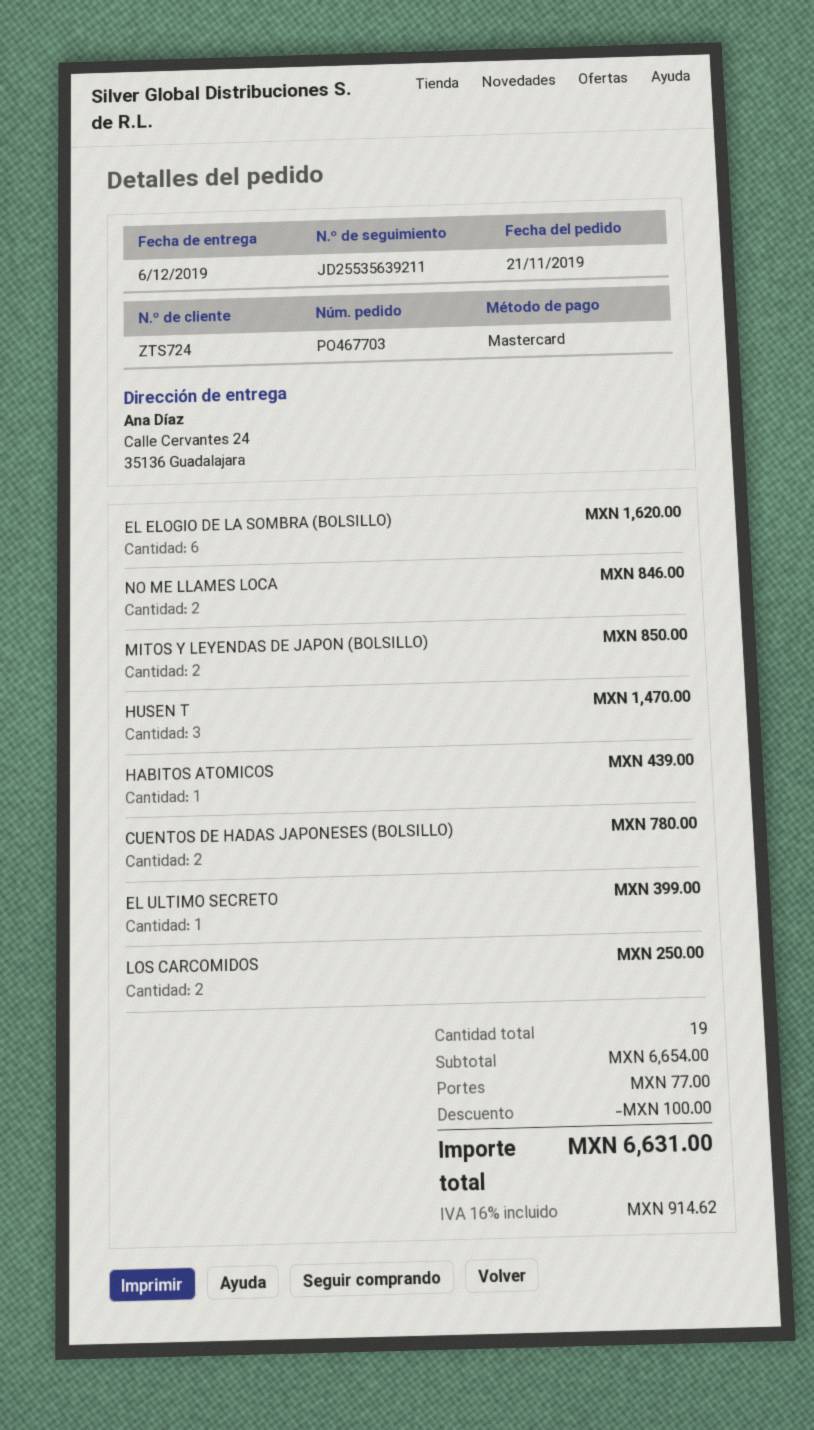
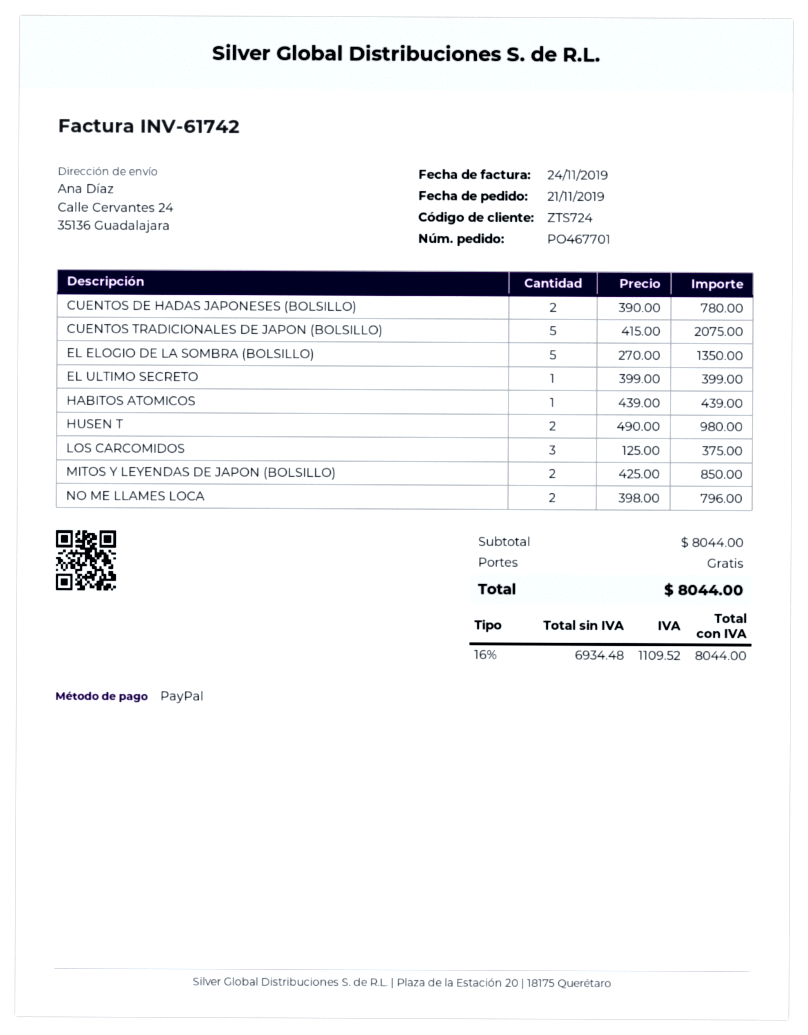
order number: PO467703 -> PO467701
payment method: Mastercard -> PayPal
EL ELOGIO DE LA SOMBRA (BOLSILLO): 6 for 1620.00 -> 5 for 1350.00
NO ME LLAMES LOCA: 2 for 846.00 -> 2 for 796.00
HUSEN T: 3 for 1470.00 -> 2 for 980.00
LOS CARCOMIDOS: 2 for 250.00 -> 3 for 375.00
CUENTOS TRADICIONALES DE JAPON (BOLSILLO): none -> 5 for 2075.00
subtotal: 6654.00 -> 8044.00
discount: 100.00 -> none
shipping: 77.00 -> 0.00
tax: 16% = 914.62 -> 16% = 1109.52
total: 6631.00 -> 8044.00

